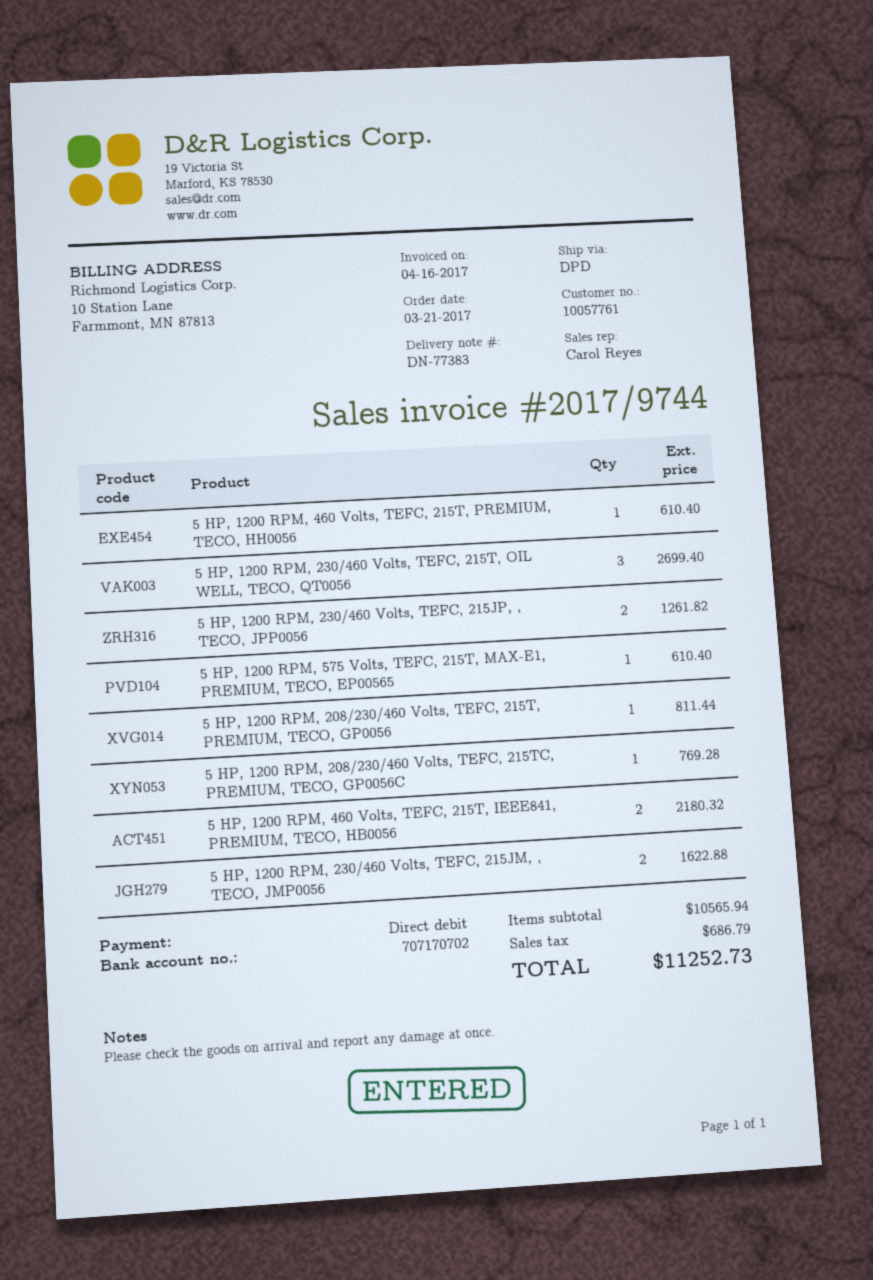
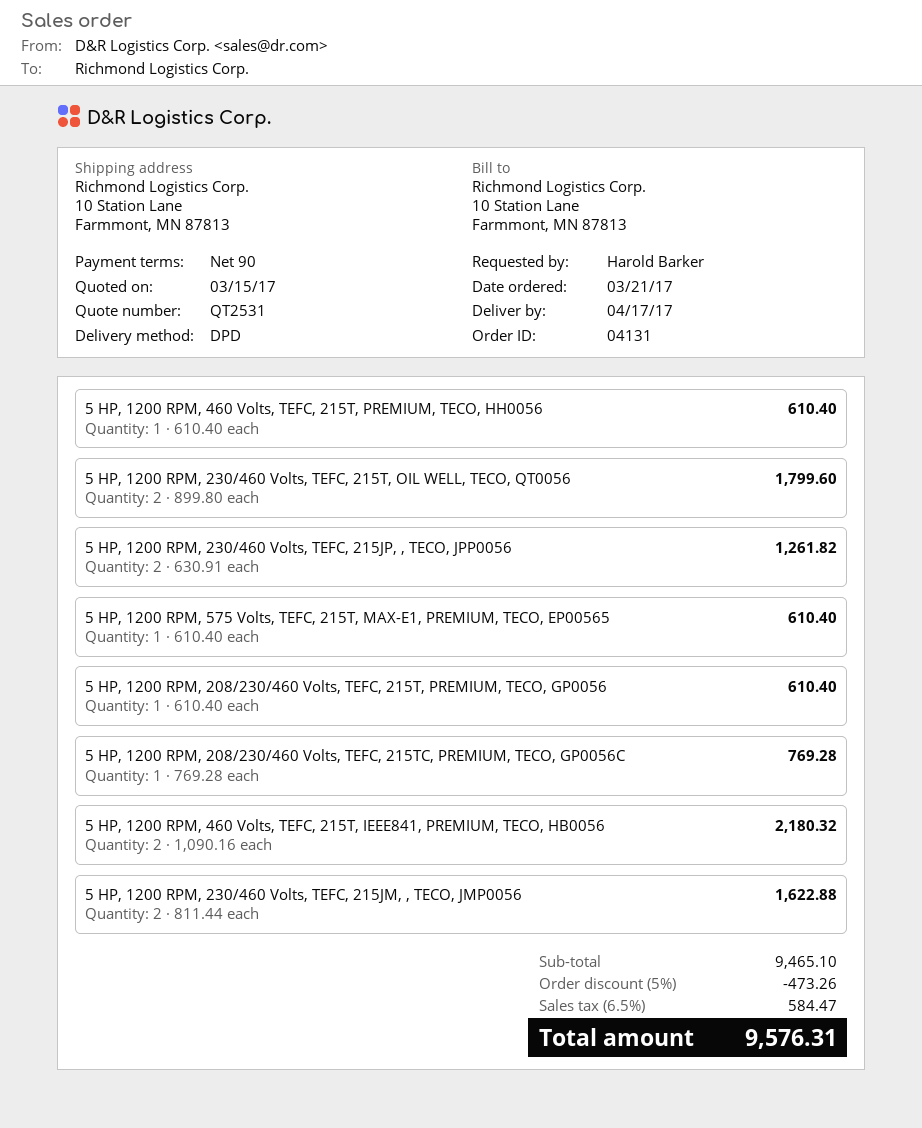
5 HP, 1200 RPM, 230/460 Volts, TEFC, 215T, OIL WELL, TECO, QT0056: 3 for 2699.40 -> 2 for 1799.60
5 HP, 1200 RPM, 208/230/460 Volts, TEFC, 215T, PREMIUM, TECO, GP0056: 1 for 811.44 -> 1 for 610.40
subtotal: 10565.94 -> 9465.10
discount: none -> 5% = 473.26
tax: 686.79 -> 584.47
total: 11252.73 -> 9576.31

